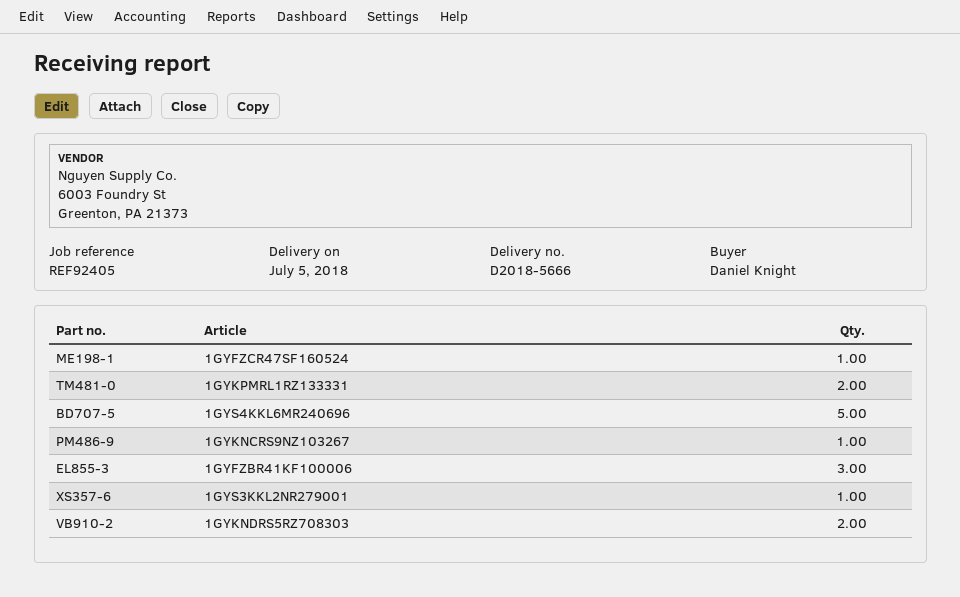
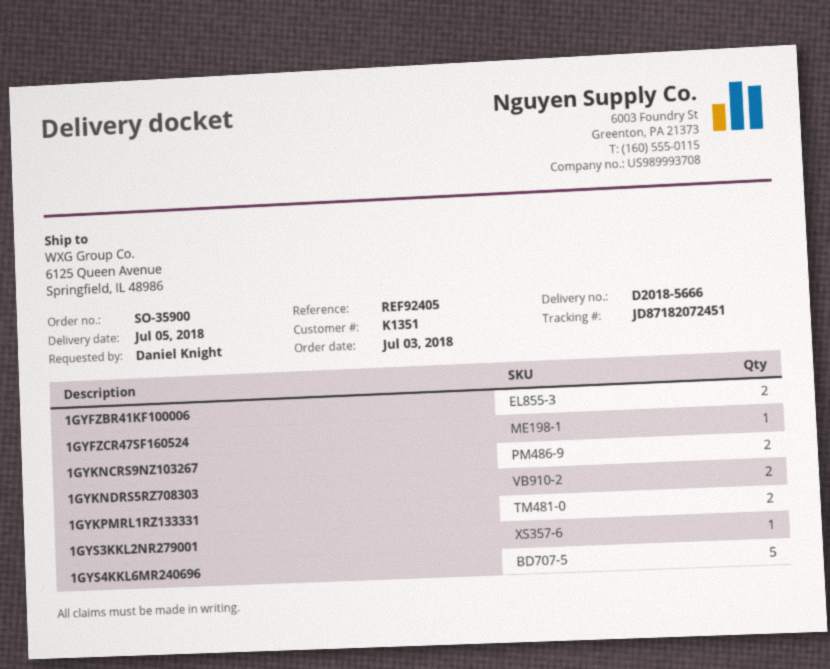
1GYKNCRS9NZ103267: 1 -> 2
1GYFZBR41KF100006: 3 -> 2

